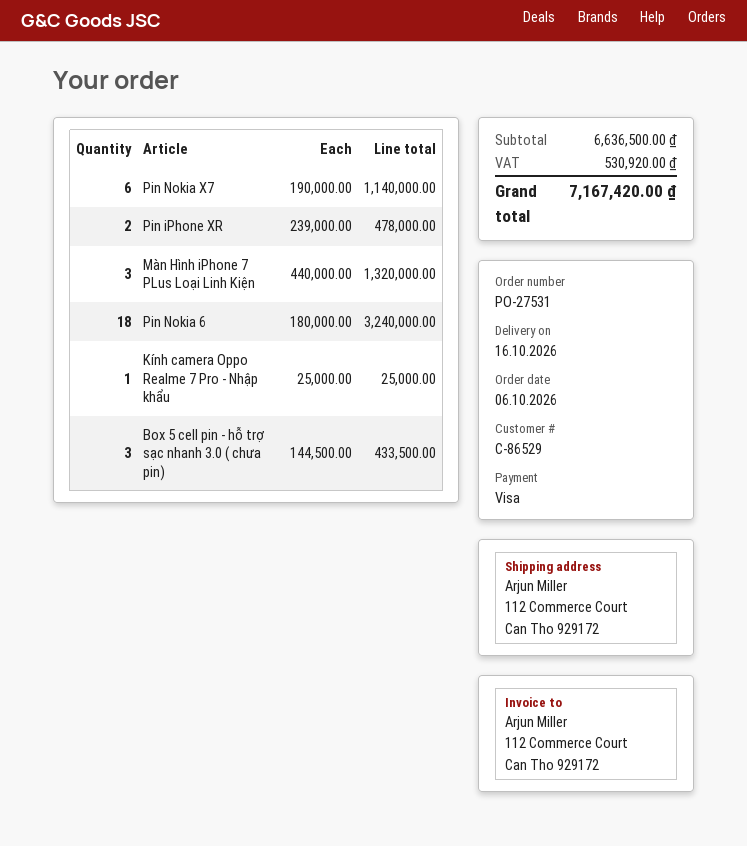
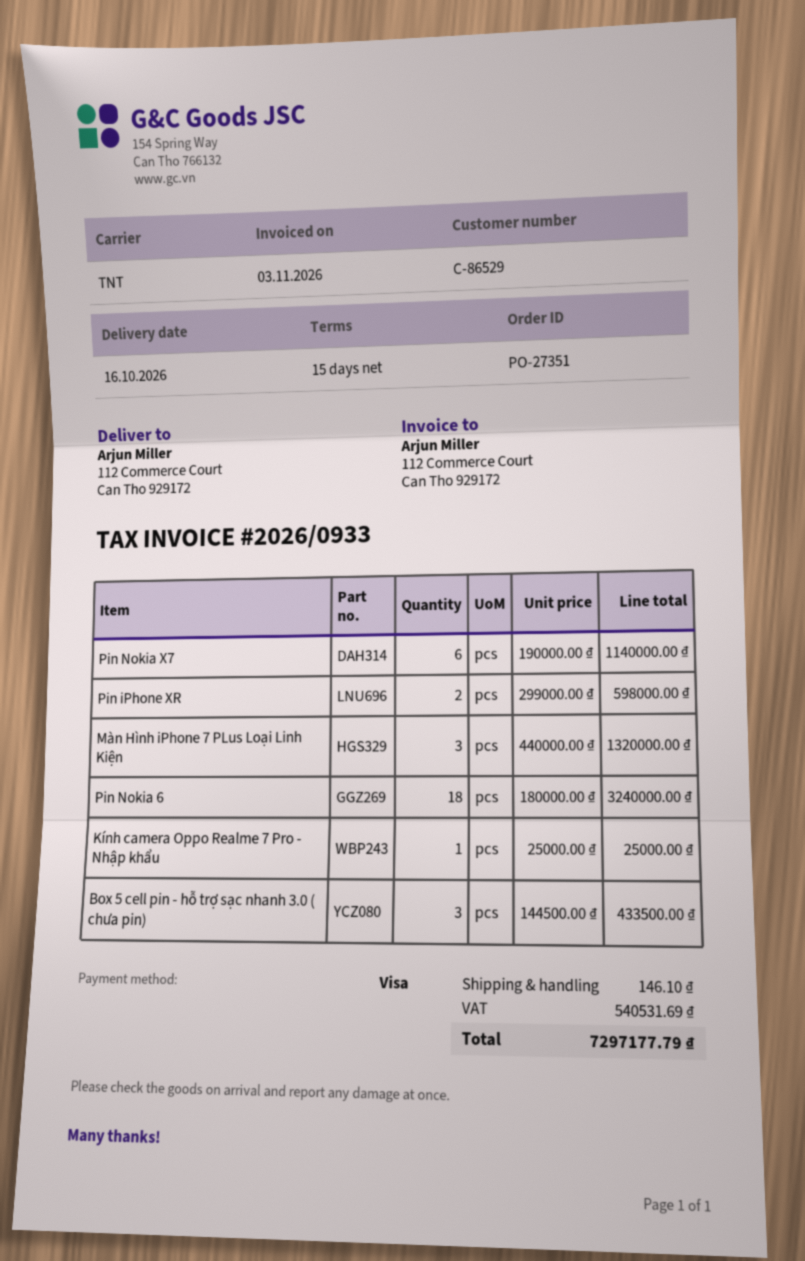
order number: PO-27531 -> PO-27351
Pin iPhone XR: 2 x 239000.00 = 478000.00 -> 2 x 299000.00 = 598000.00
shipping: none -> 146.10
tax: 530920.00 -> 540531.69
total: 7167420.00 -> 7297177.79

